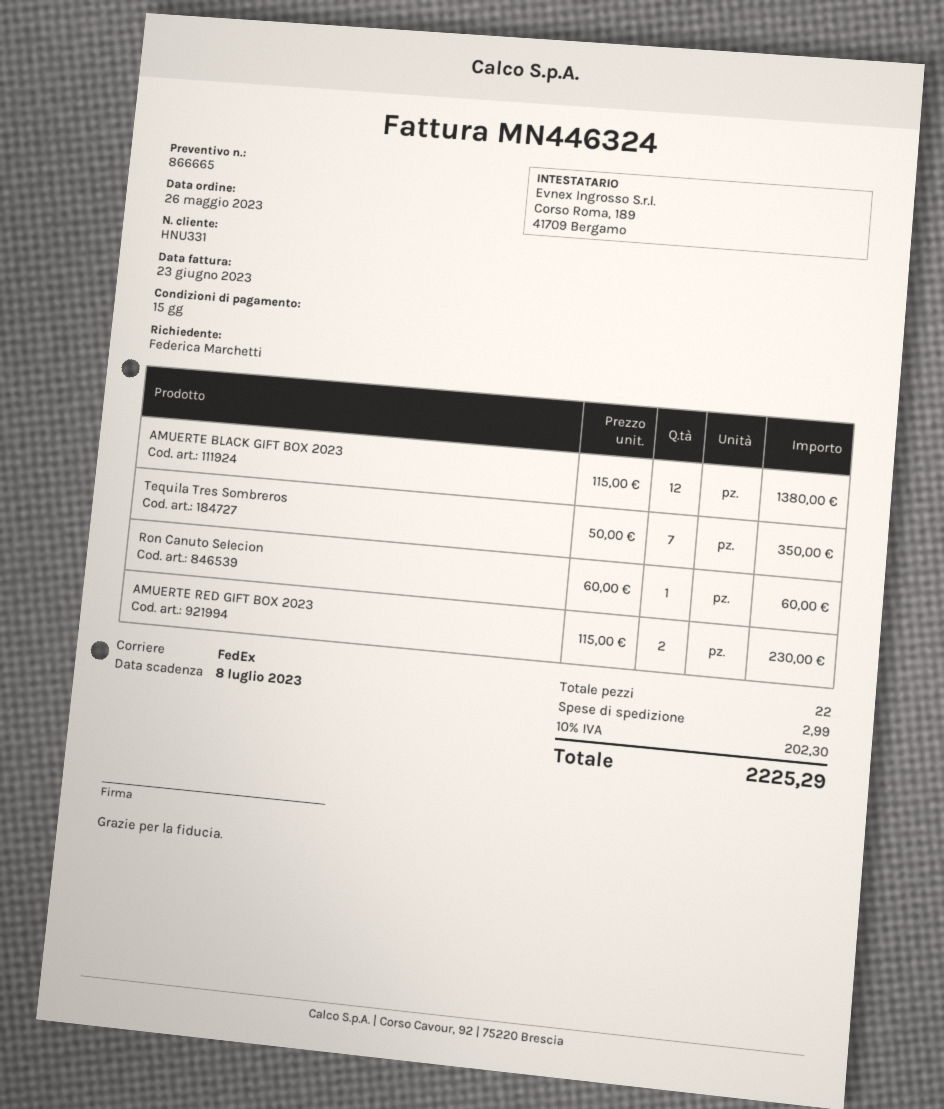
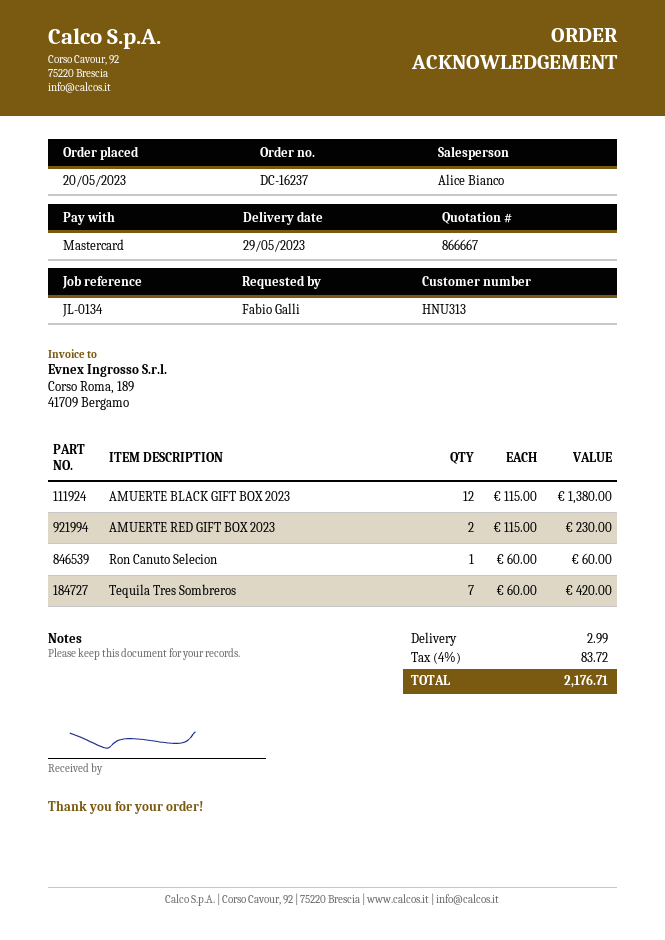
quote number: 866665 -> 866667
order date: 2023-05-26 -> 2023-05-20
customer number: HNU331 -> HNU313
ordered by: Federica Marchetti -> Fabio Galli
Tequila Tres Sombreros: 7 x 50.00 = 350.00 -> 7 x 60.00 = 420.00
tax: 10% = 202.30 -> 4% = 83.72
total: 2225.29 -> 2176.71

